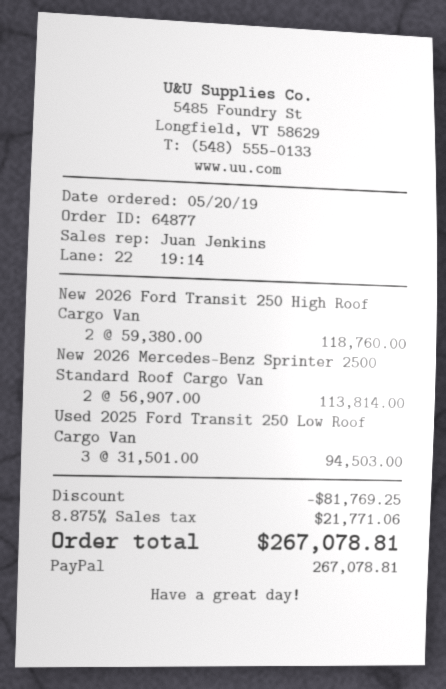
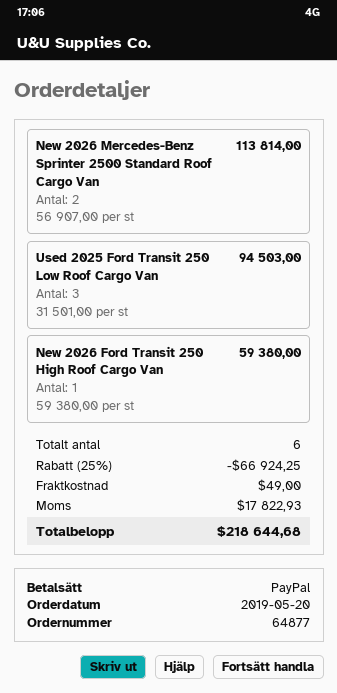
New 2026 Ford Transit 250 High Roof Cargo Van: 2 x 59380.00 = 118760.00 -> 1 x 59380.00 = 59380.00
discount: 81769.25 -> 66924.25
shipping: none -> 49.00
tax: 21771.06 -> 17822.93
total: 267078.81 -> 218644.68

